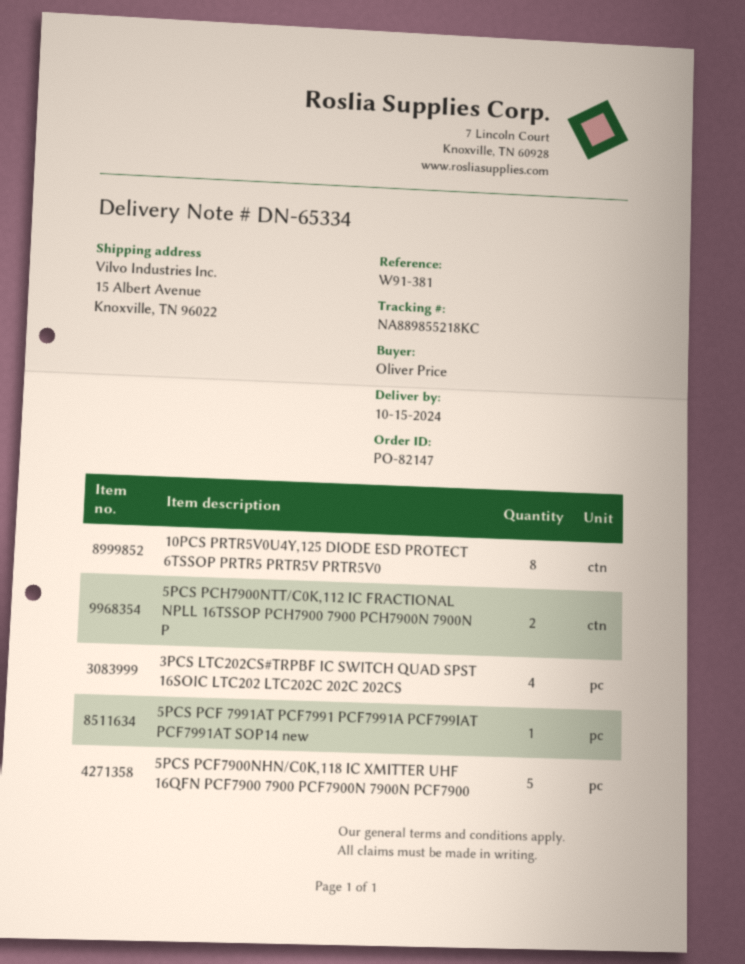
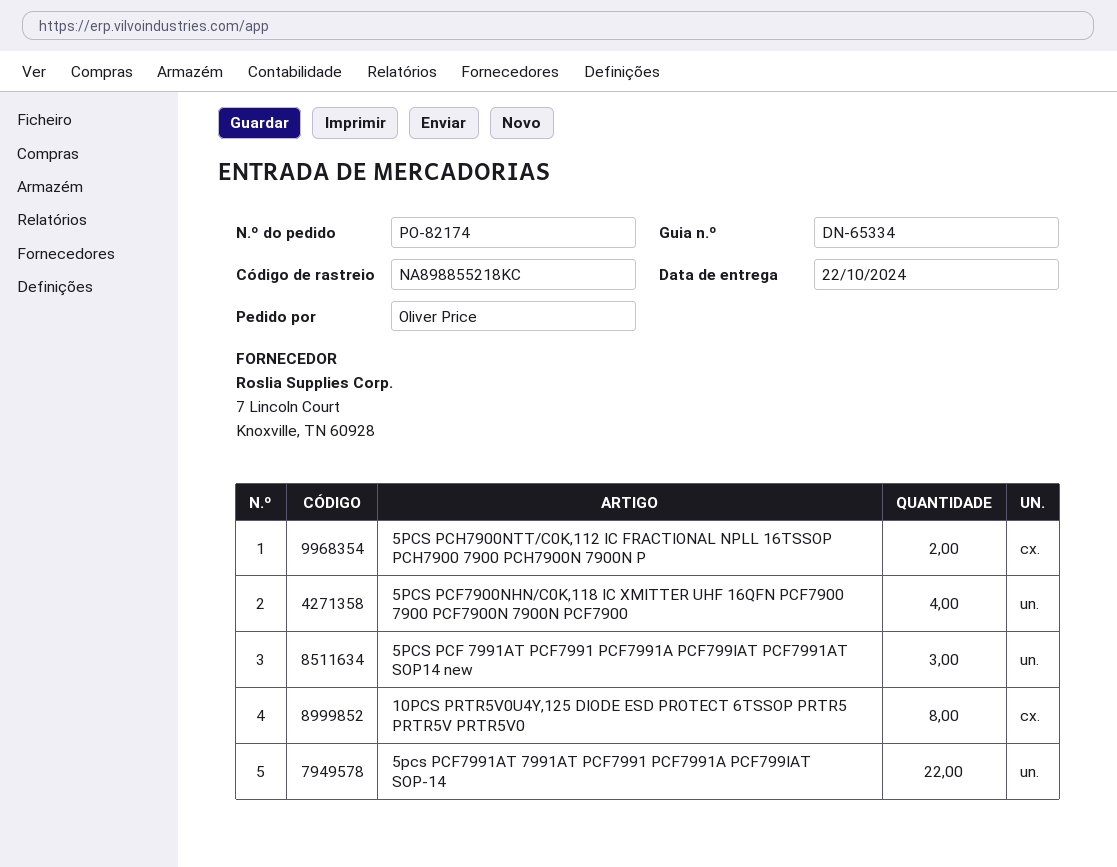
order number: PO-82147 -> PO-82174
delivery date: 2024-10-15 -> 2024-10-22
tracking number: NA889855218KC -> NA898855218KC
3PCS LTC202CS#TRPBF IC SWITCH QUAD SPST 16SOIC LTC202 LTC202C 202C 202CS: 4 -> none
5PCS PCF 7991AT PCF7991 PCF7991A PCF799IAT PCF7991AT SOP14 new: 1 -> 3
5PCS PCF7900NHN/C0K,118 IC XMITTER UHF 16QFN PCF7900 7900 PCF7900N 7900N PCF7900: 5 -> 4
5pcs PCF7991AT 7991AT PCF7991 PCF7991A PCF799IAT SOP-14: none -> 22

